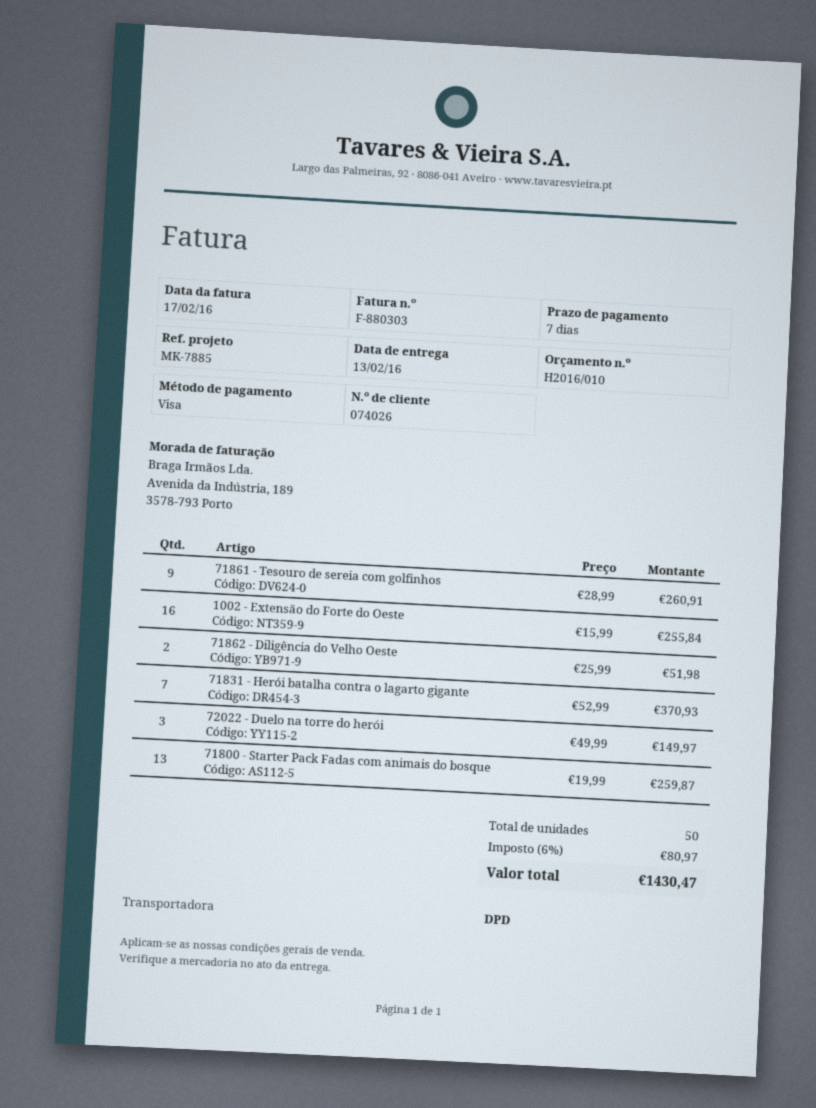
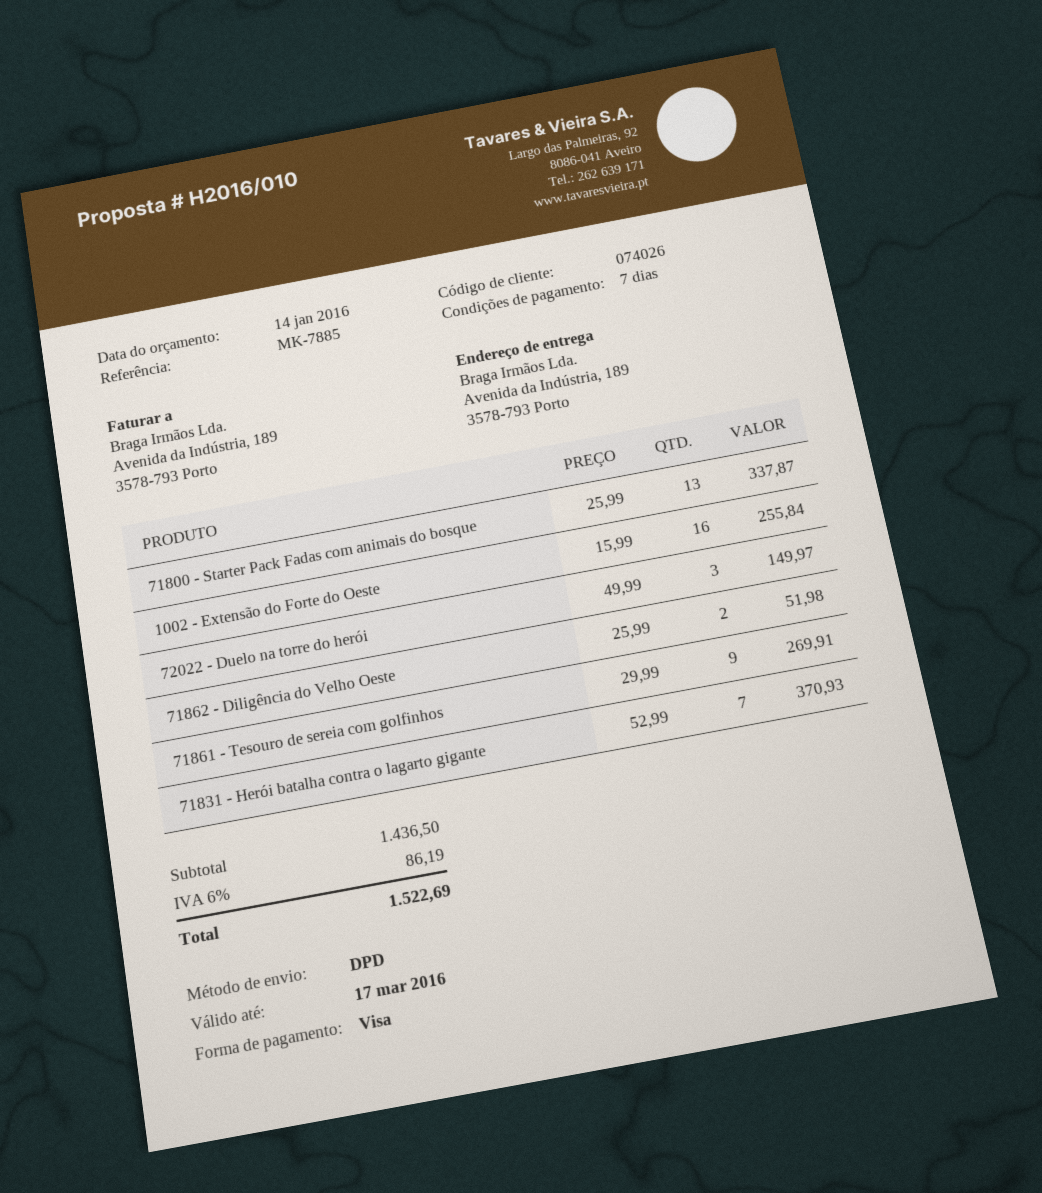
71861 - Tesouro de sereia com golfinhos: 9 x 28.99 = 260.91 -> 9 x 29.99 = 269.91
71800 - Starter Pack Fadas com animais do bosque: 13 x 19.99 = 259.87 -> 13 x 25.99 = 337.87
tax: 6% = 80.97 -> 6% = 86.19
total: 1430.47 -> 1522.69

